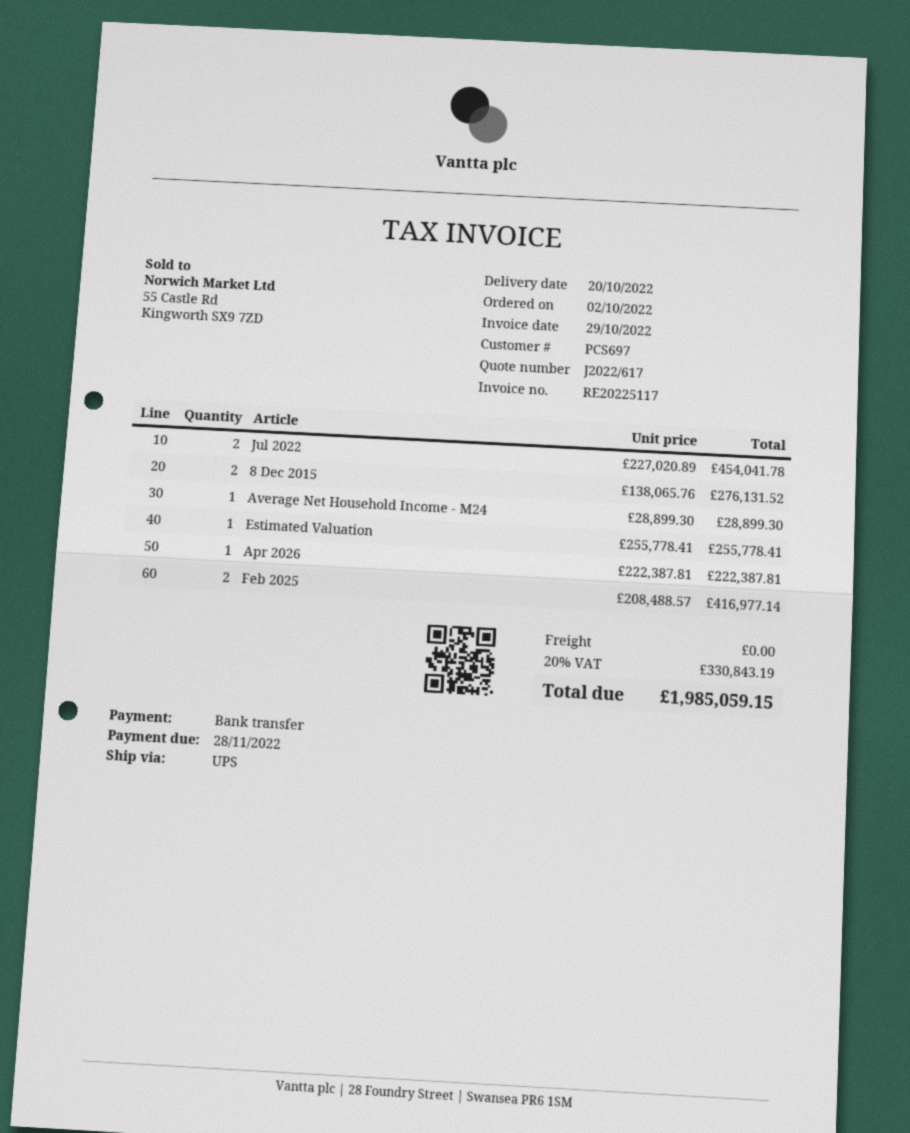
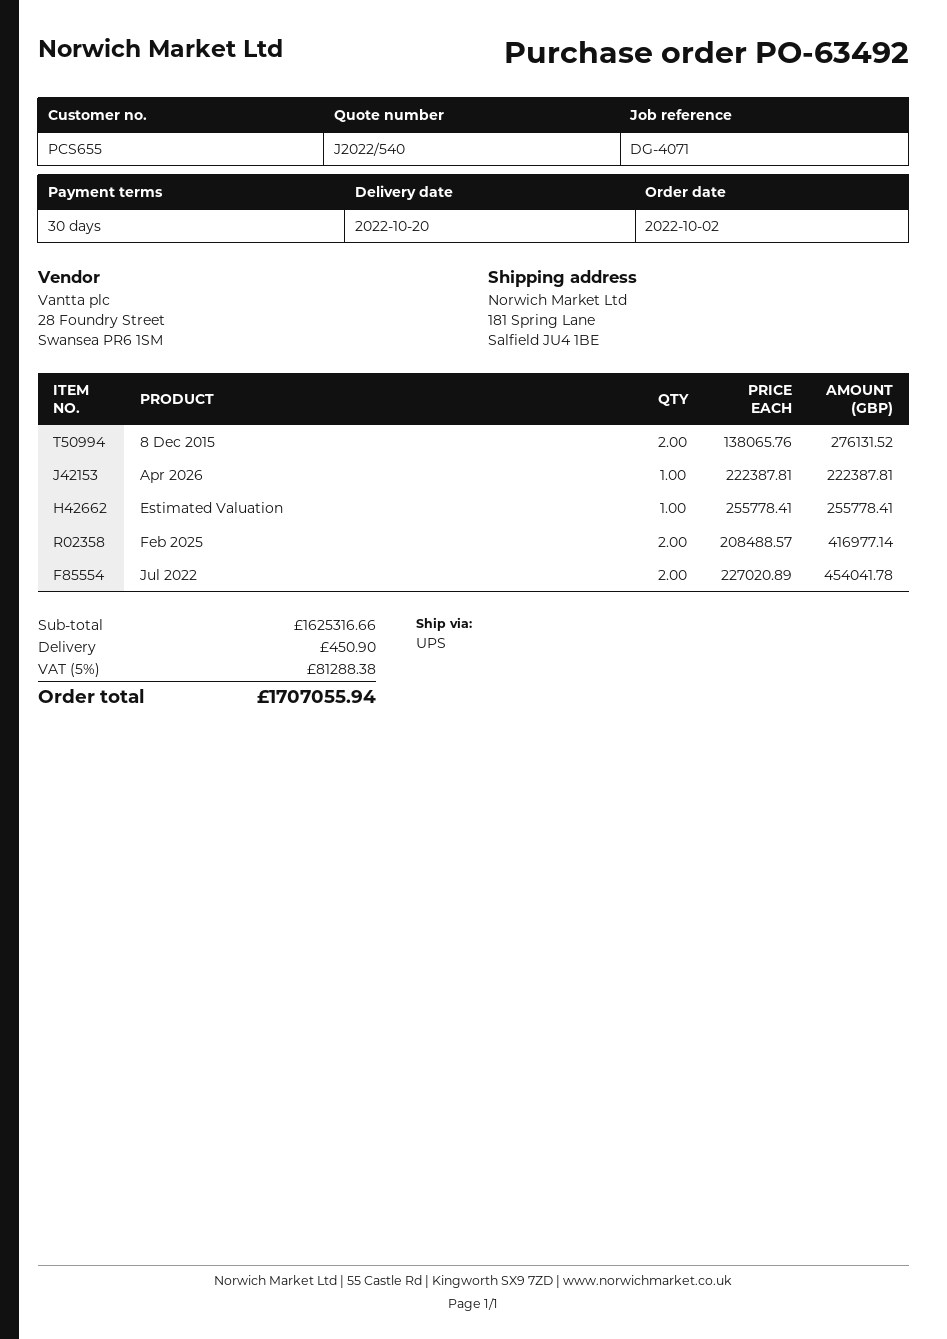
quote number: J2022/617 -> J2022/540
customer number: PCS697 -> PCS655
Average Net Household Income - M24: 1 x 28899.30 = 28899.30 -> none
shipping: 0.00 -> 450.90
tax: 20% = 330843.19 -> 5% = 81288.38
total: 1985059.15 -> 1707055.94

